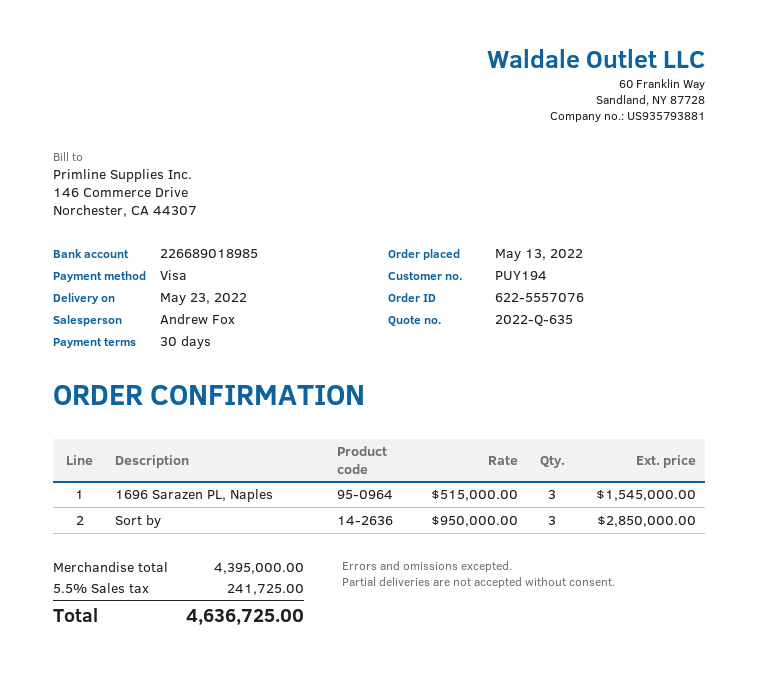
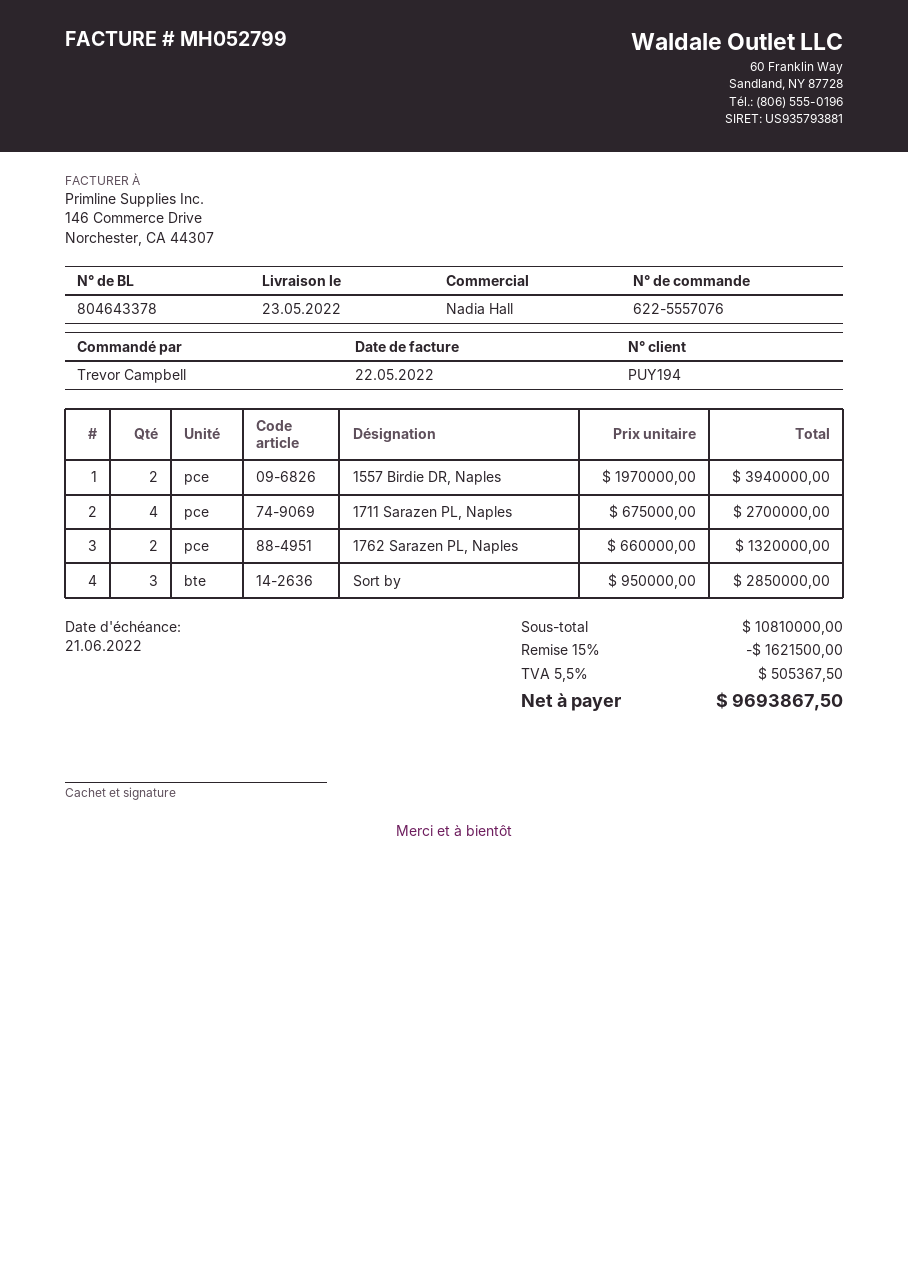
sales rep: Andrew Fox -> Nadia Hall
1696 Sarazen PL, Naples: 3 x 515000.00 = 1545000.00 -> none
1557 Birdie DR, Naples: none -> 2 x 1970000.00 = 3940000.00
1711 Sarazen PL, Naples: none -> 4 x 675000.00 = 2700000.00
1762 Sarazen PL, Naples: none -> 2 x 660000.00 = 1320000.00
subtotal: 4395000.00 -> 10810000.00
discount: none -> 15% = 1621500.00
tax: 5.5% = 241725.00 -> 5.5% = 505367.50
total: 4636725.00 -> 9693867.50

